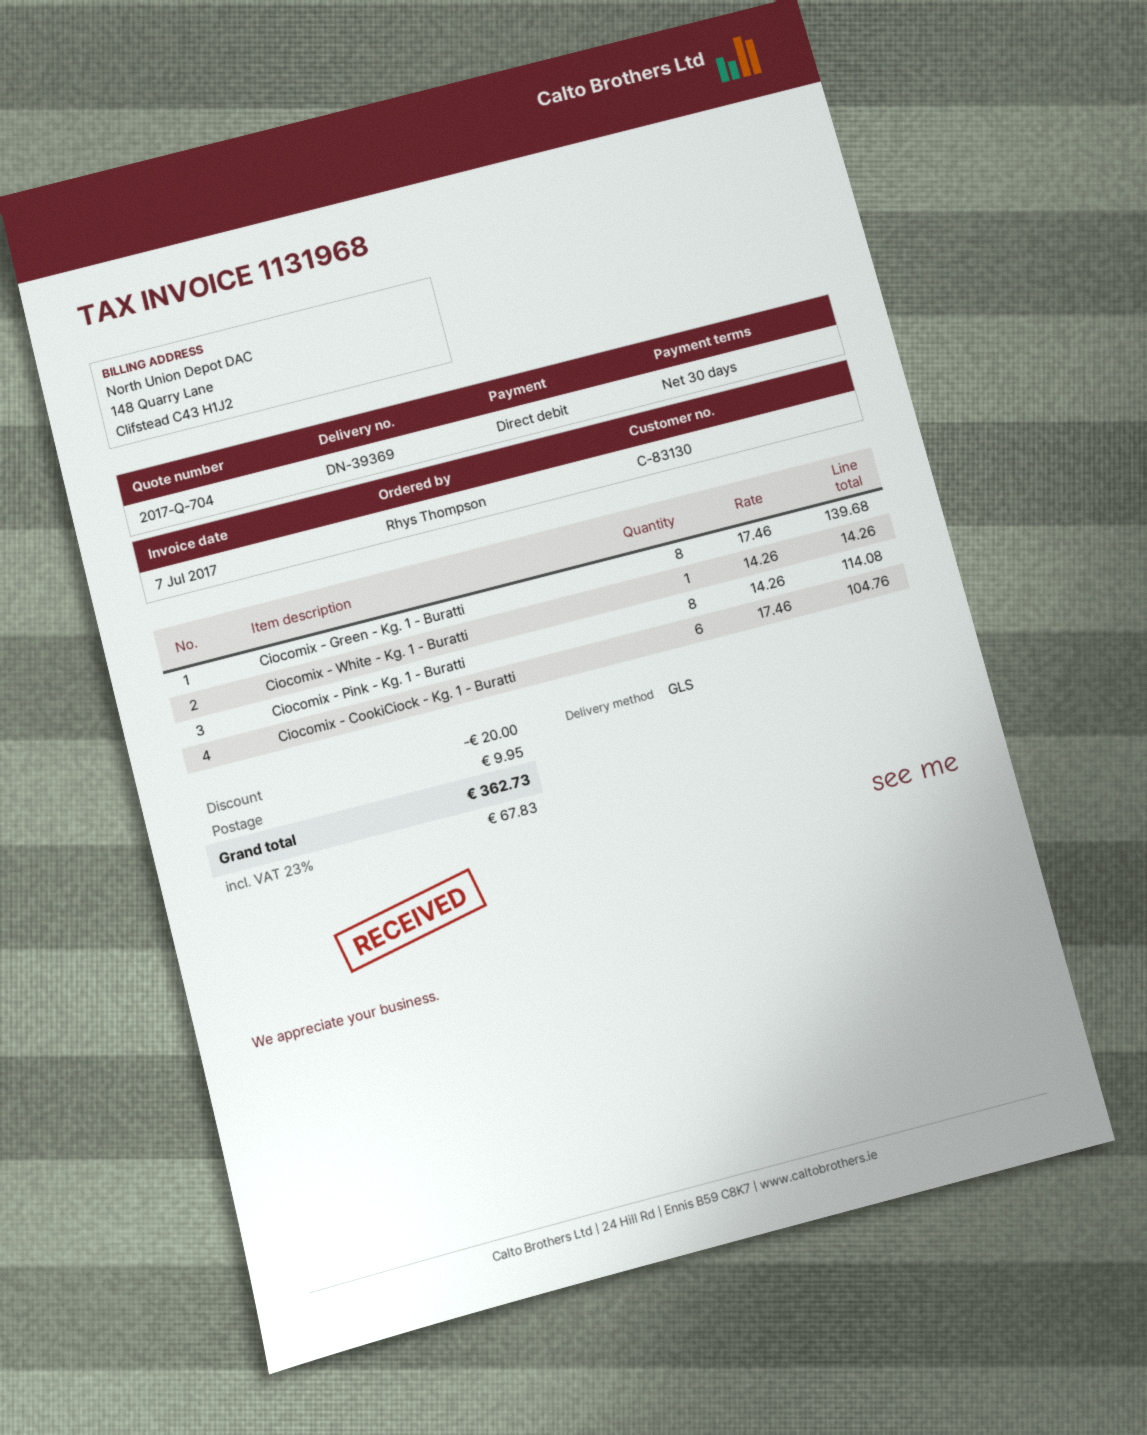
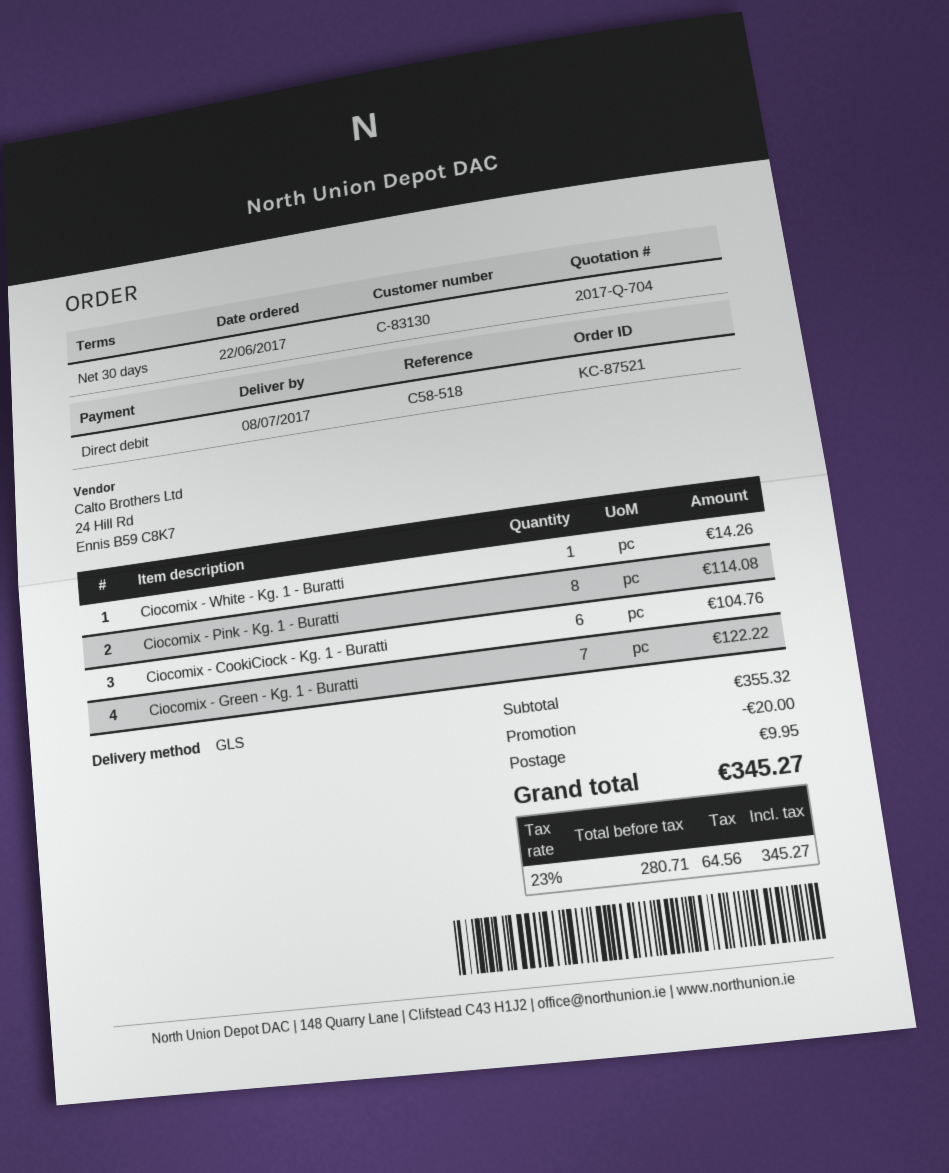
Ciocomix - Green - Kg. 1 - Buratti: 8 for 139.68 -> 7 for 122.22
tax: 23% = 67.83 -> 23% = 64.56
total: 362.73 -> 345.27

